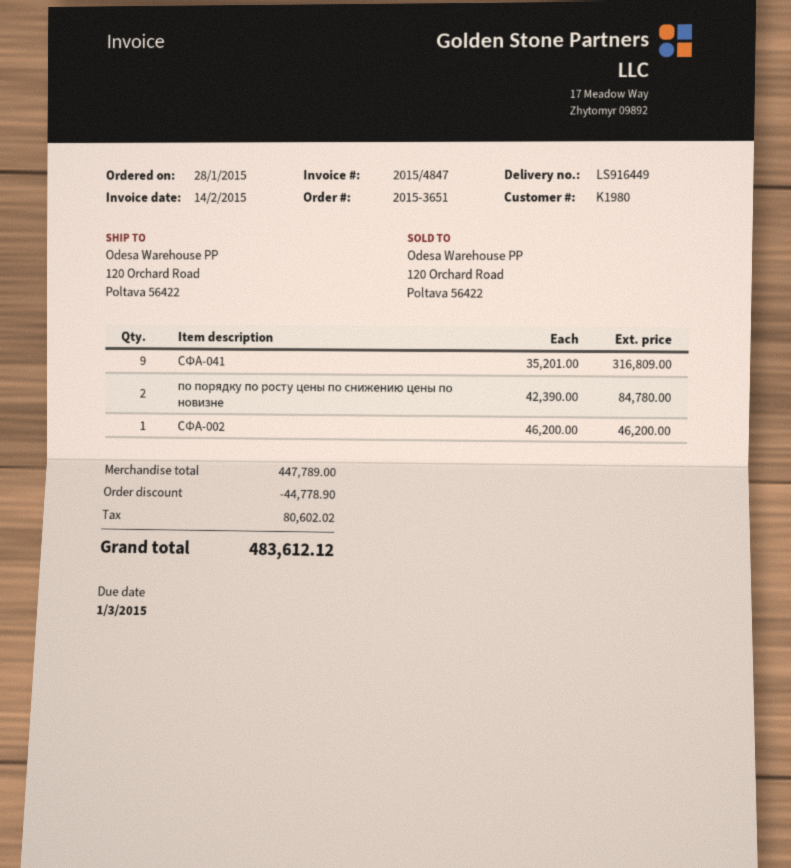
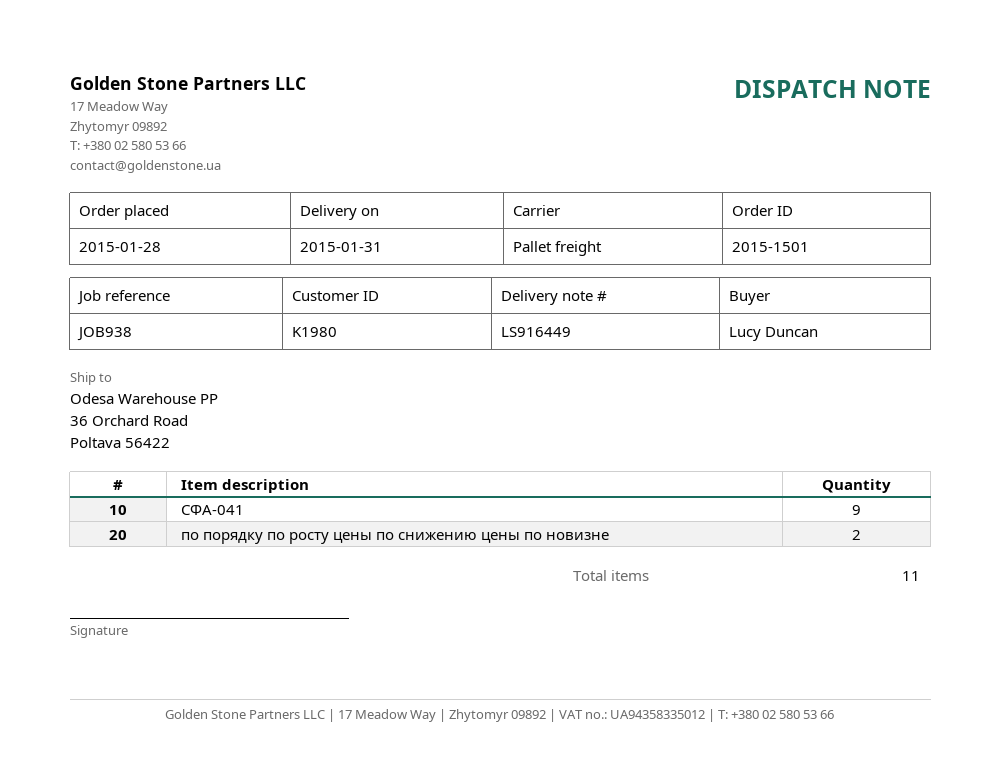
order number: 2015-3651 -> 2015-1501
ship to: 120 Orchard Road, Poltava 56422 -> 36 Orchard Road, Poltava 56422
СФА-002: 1 -> none

